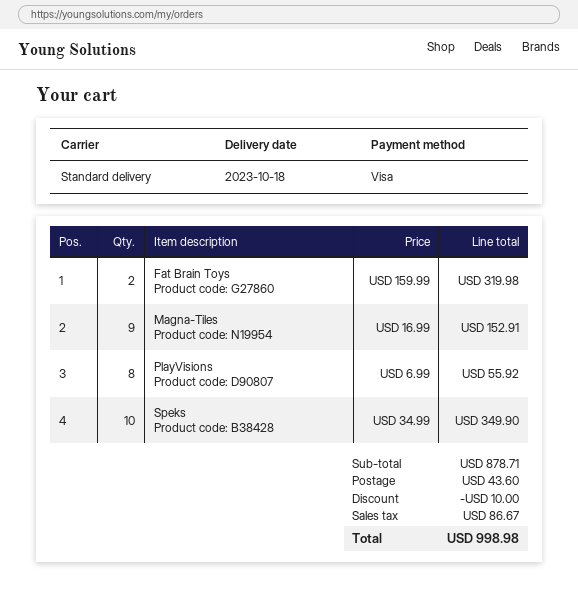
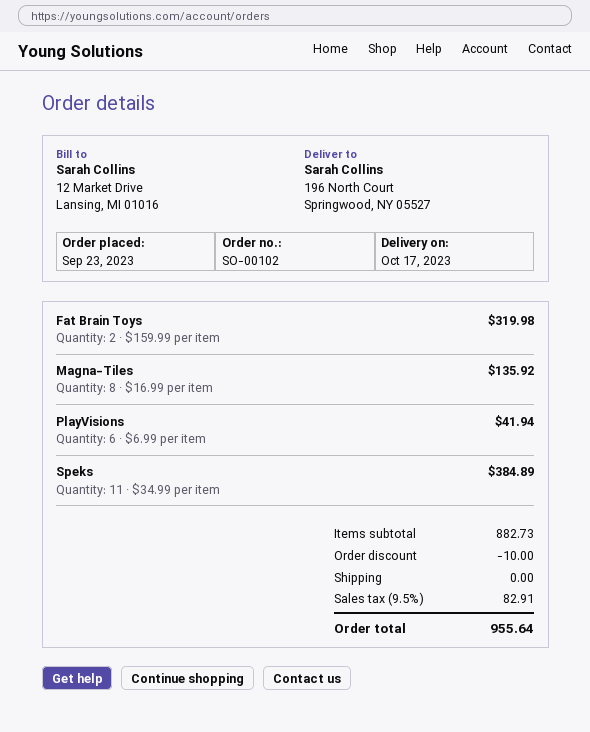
delivery date: 2023-10-18 -> 2023-10-17
Magna-Tiles: 9 x 16.99 = 152.91 -> 8 x 16.99 = 135.92
PlayVisions: 8 x 6.99 = 55.92 -> 6 x 6.99 = 41.94
Speks: 10 x 34.99 = 349.90 -> 11 x 34.99 = 384.89
subtotal: 878.71 -> 882.73
shipping: 43.60 -> 0.00
tax: 86.67 -> 82.91
total: 998.98 -> 955.64

